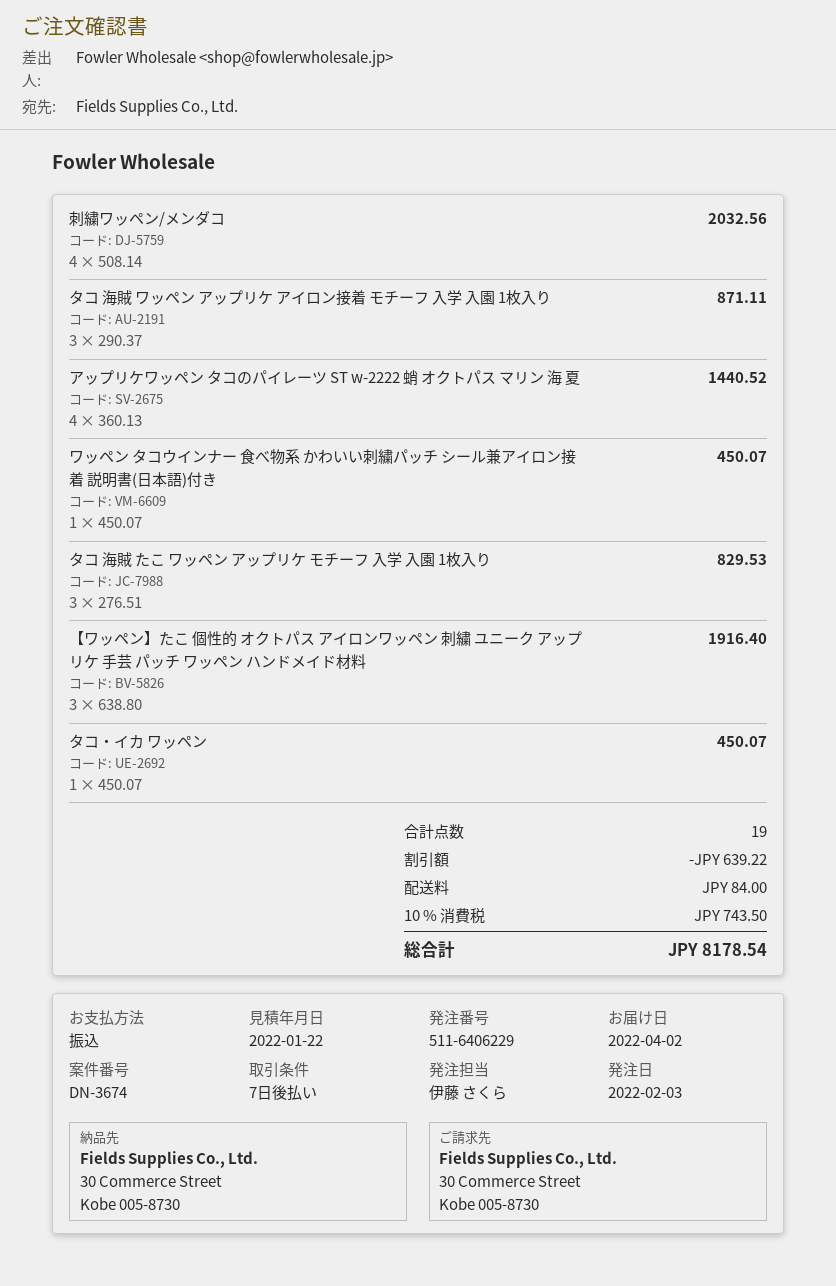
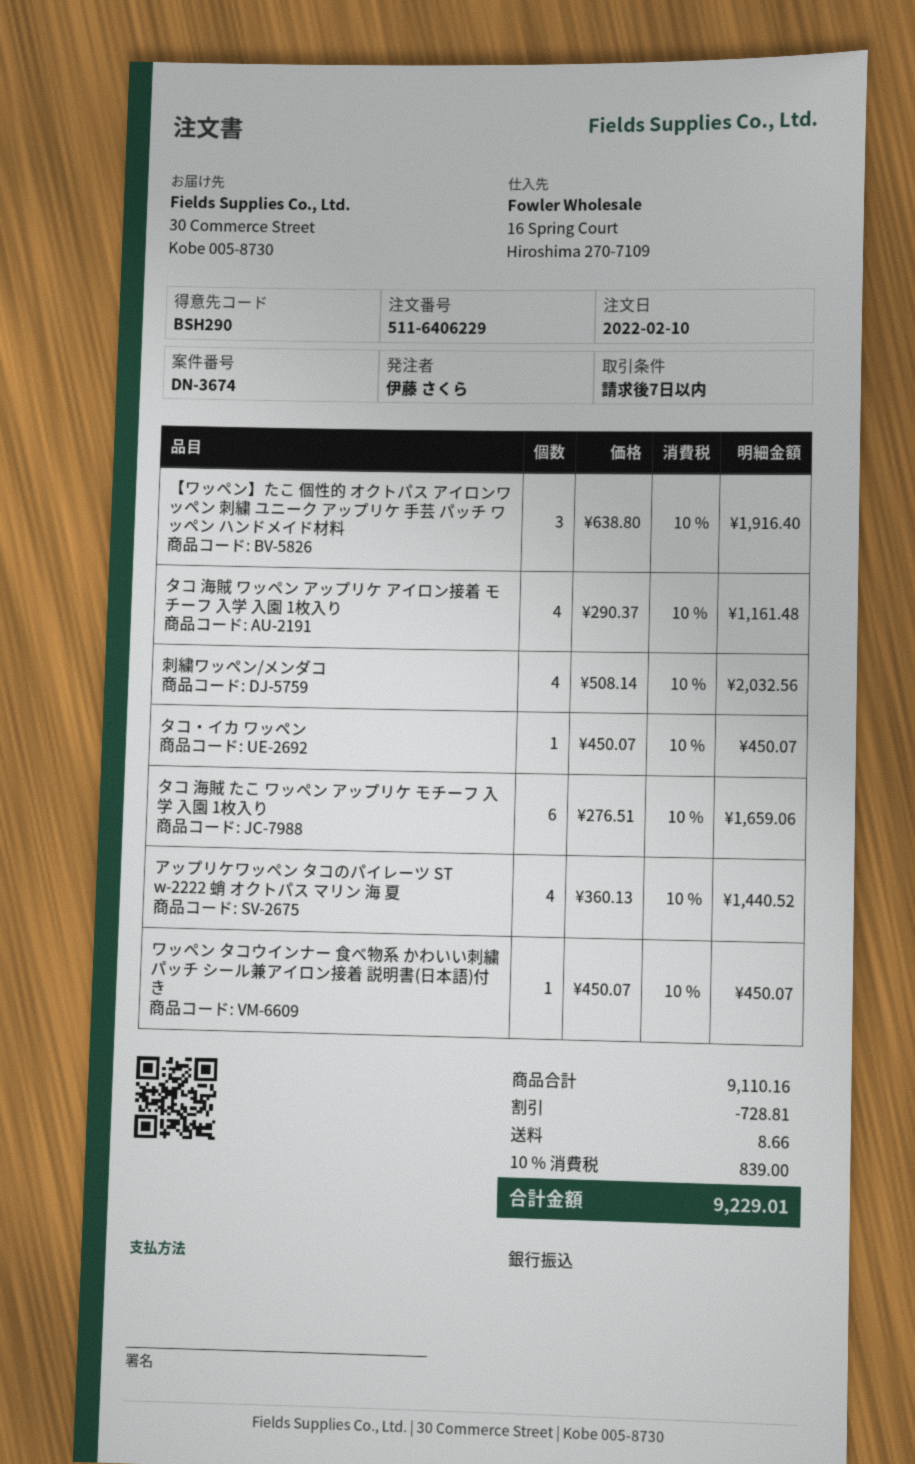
order date: 2022-02-03 -> 2022-02-10
タコ 海賊 ワッペン アップリケ アイロン接着 モチーフ 入学 入園 1枚入り: 3 x 290.37 = 871.11 -> 4 x 290.37 = 1161.48
タコ 海賊 たこ ワッペン アップリケ モチーフ 入学 入園 1枚入り: 3 x 276.51 = 829.53 -> 6 x 276.51 = 1659.06
discount: 639.22 -> 728.81
shipping: 84.00 -> 8.66
tax: 10% = 743.50 -> 10% = 839.00
total: 8178.54 -> 9229.01

